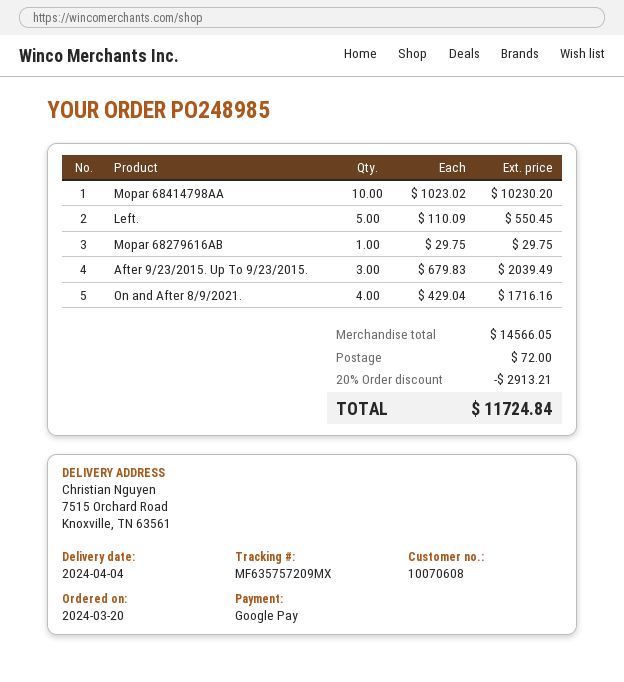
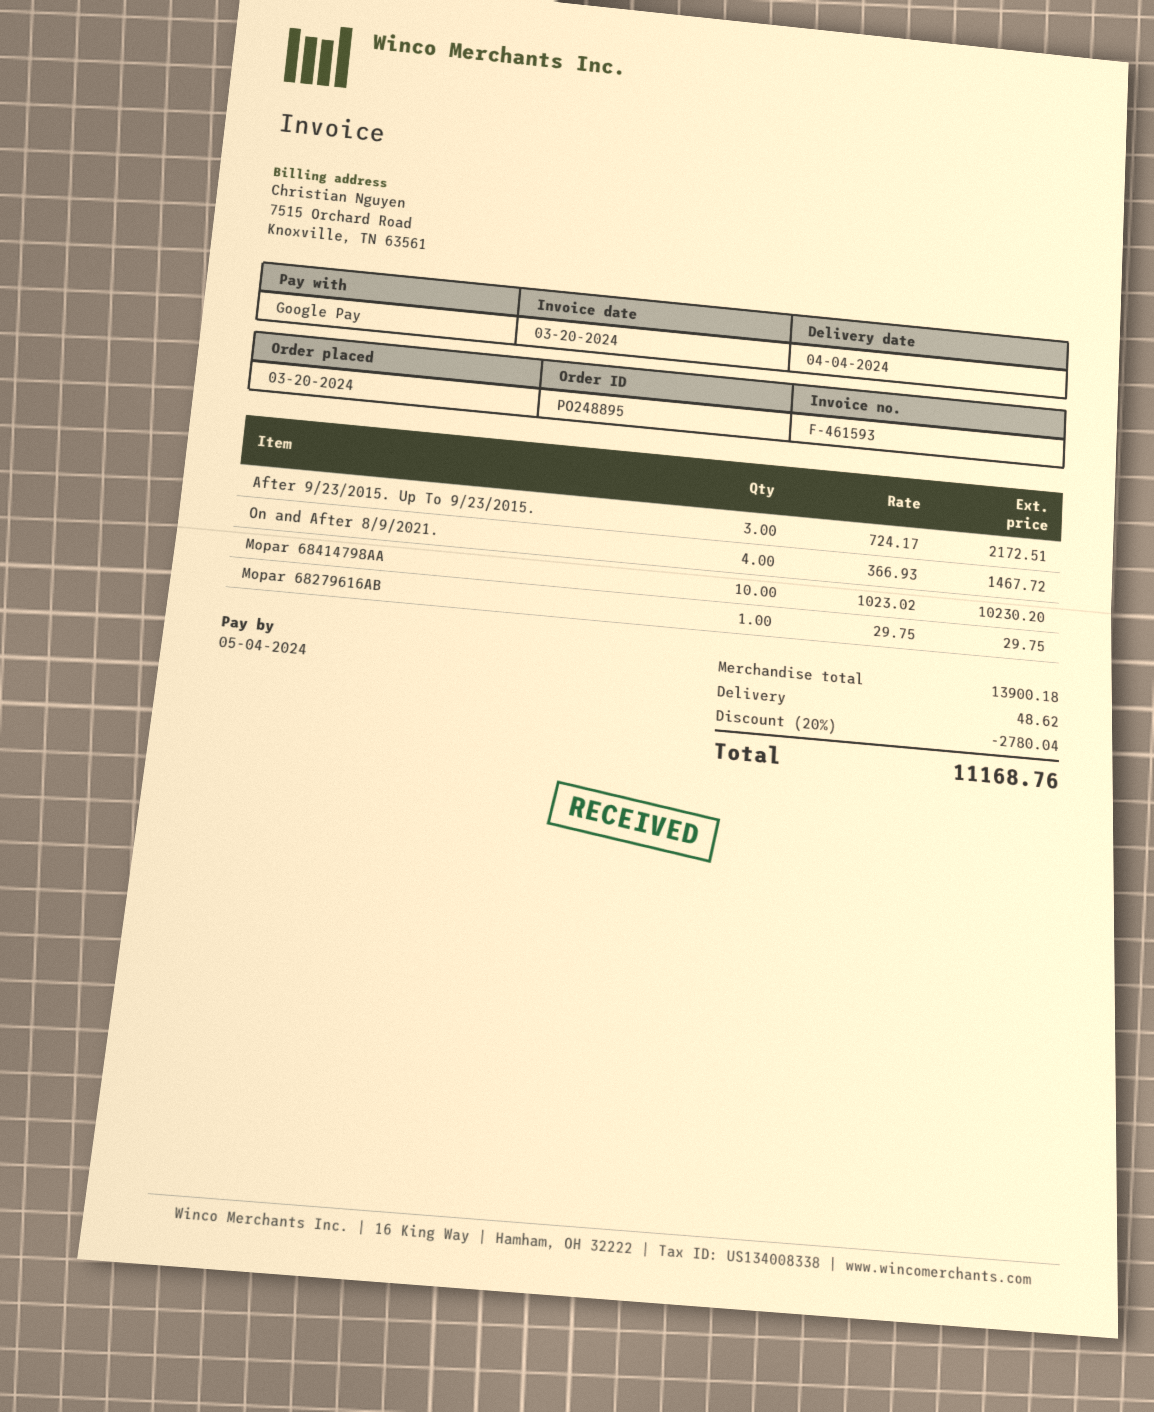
order number: PO248985 -> PO248895
Left.: 5 x 110.09 = 550.45 -> none
After 9/23/2015. Up To 9/23/2015.: 3 x 679.83 = 2039.49 -> 3 x 724.17 = 2172.51
On and After 8/9/2021.: 4 x 429.04 = 1716.16 -> 4 x 366.93 = 1467.72
subtotal: 14566.05 -> 13900.18
discount: 20% = 2913.21 -> 20% = 2780.04
shipping: 72.00 -> 48.62
total: 11724.84 -> 11168.76

